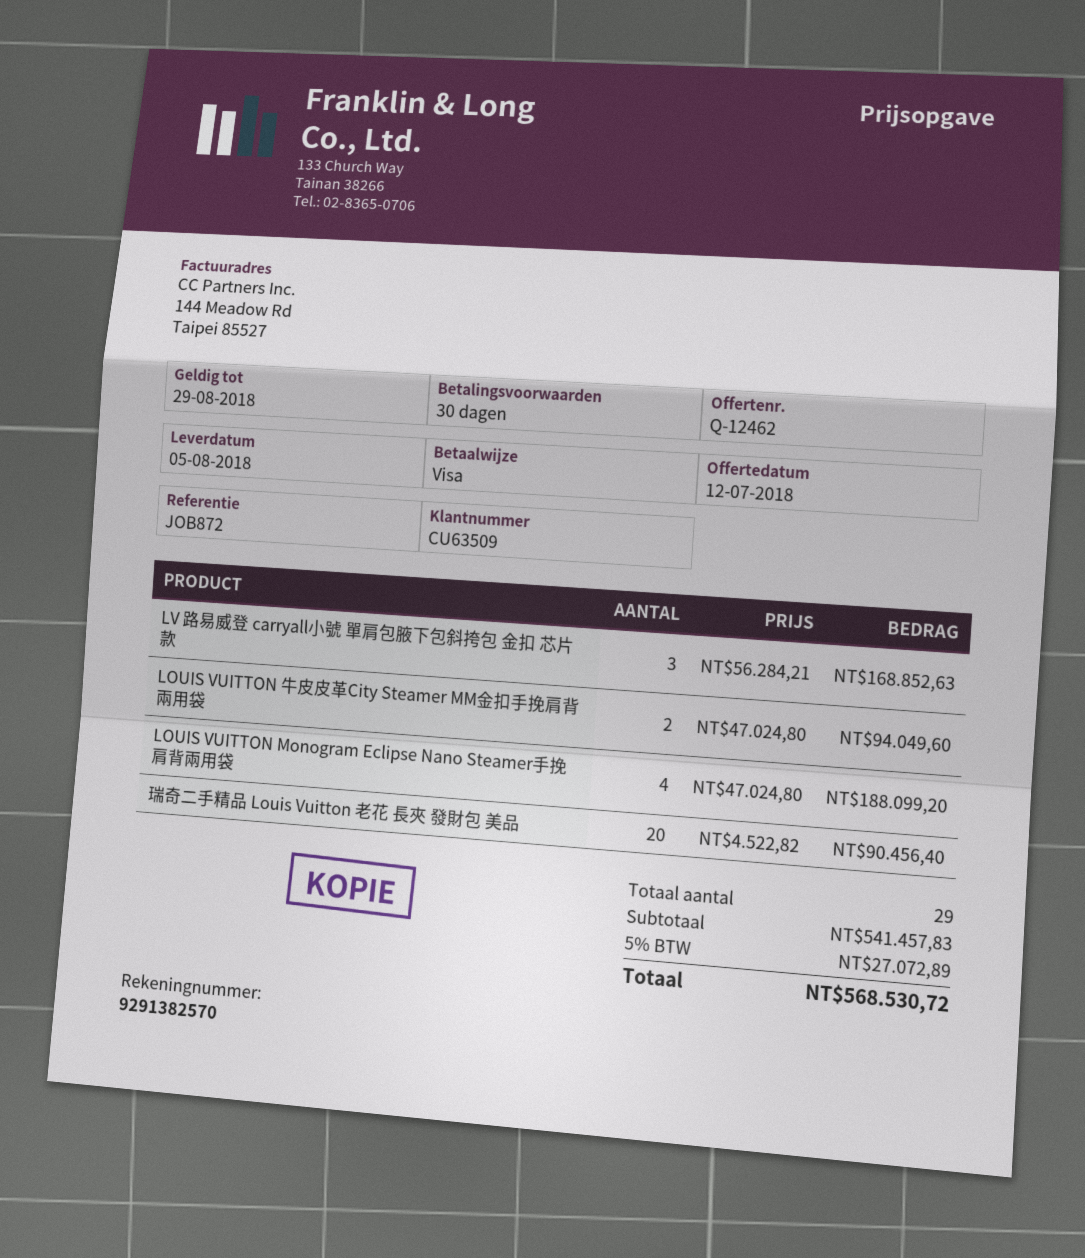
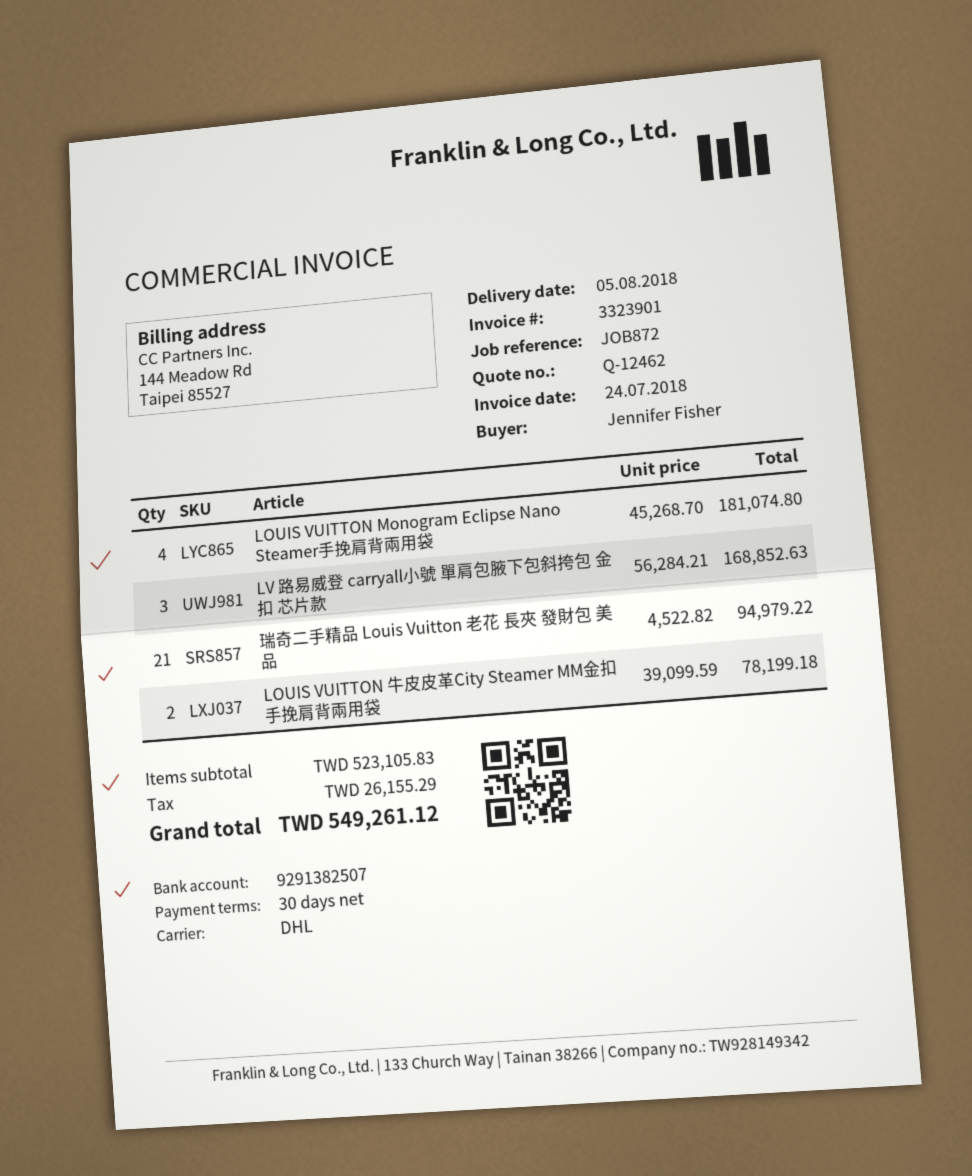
bank account: 9291382570 -> 9291382507
LOUIS VUITTON 牛皮皮革City Steamer MM金扣手挽肩背兩用袋: 2 x 47024.80 = 94049.60 -> 2 x 39099.59 = 78199.18
LOUIS VUITTON Monogram Eclipse Nano Steamer手挽肩背兩用袋: 4 x 47024.80 = 188099.20 -> 4 x 45268.70 = 181074.80
瑞奇二手精品 Louis Vuitton 老花 長夾 發財包 美品: 20 x 4522.82 = 90456.40 -> 21 x 4522.82 = 94979.22
subtotal: 541457.83 -> 523105.83
tax: 27072.89 -> 26155.29
total: 568530.72 -> 549261.12

